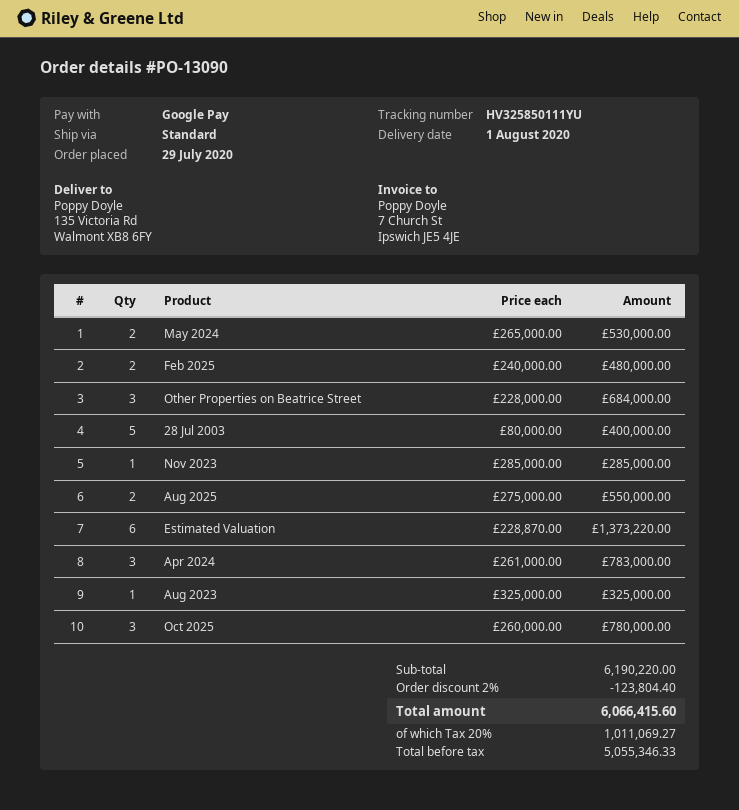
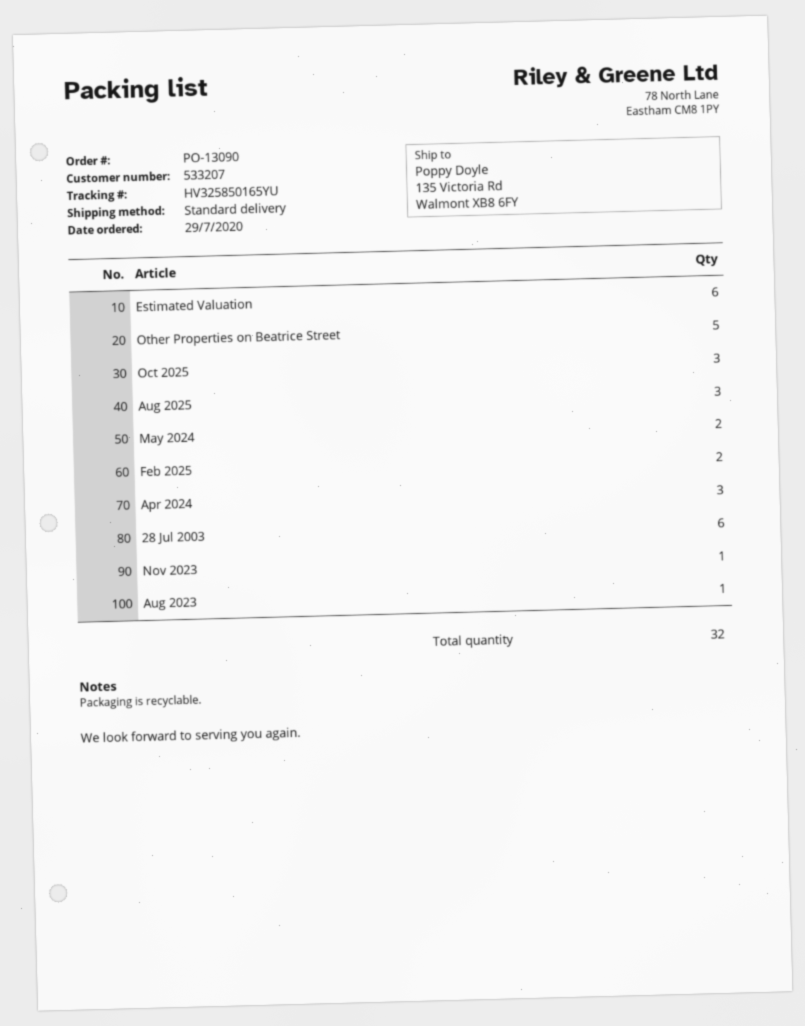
tracking number: HV325850111YU -> HV325850165YU
Other Properties on Beatrice Street: 3 -> 5
28 Jul 2003: 5 -> 6
Aug 2025: 2 -> 3

